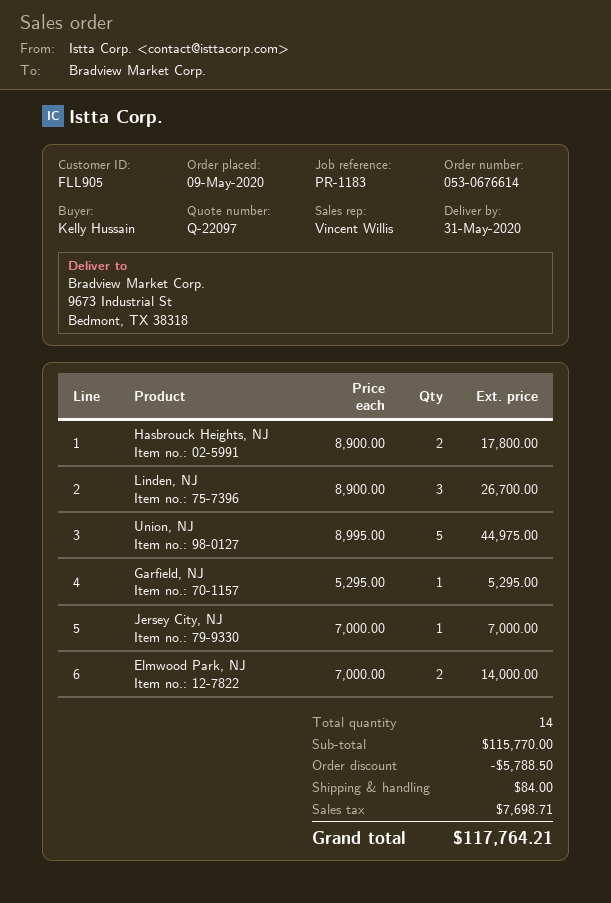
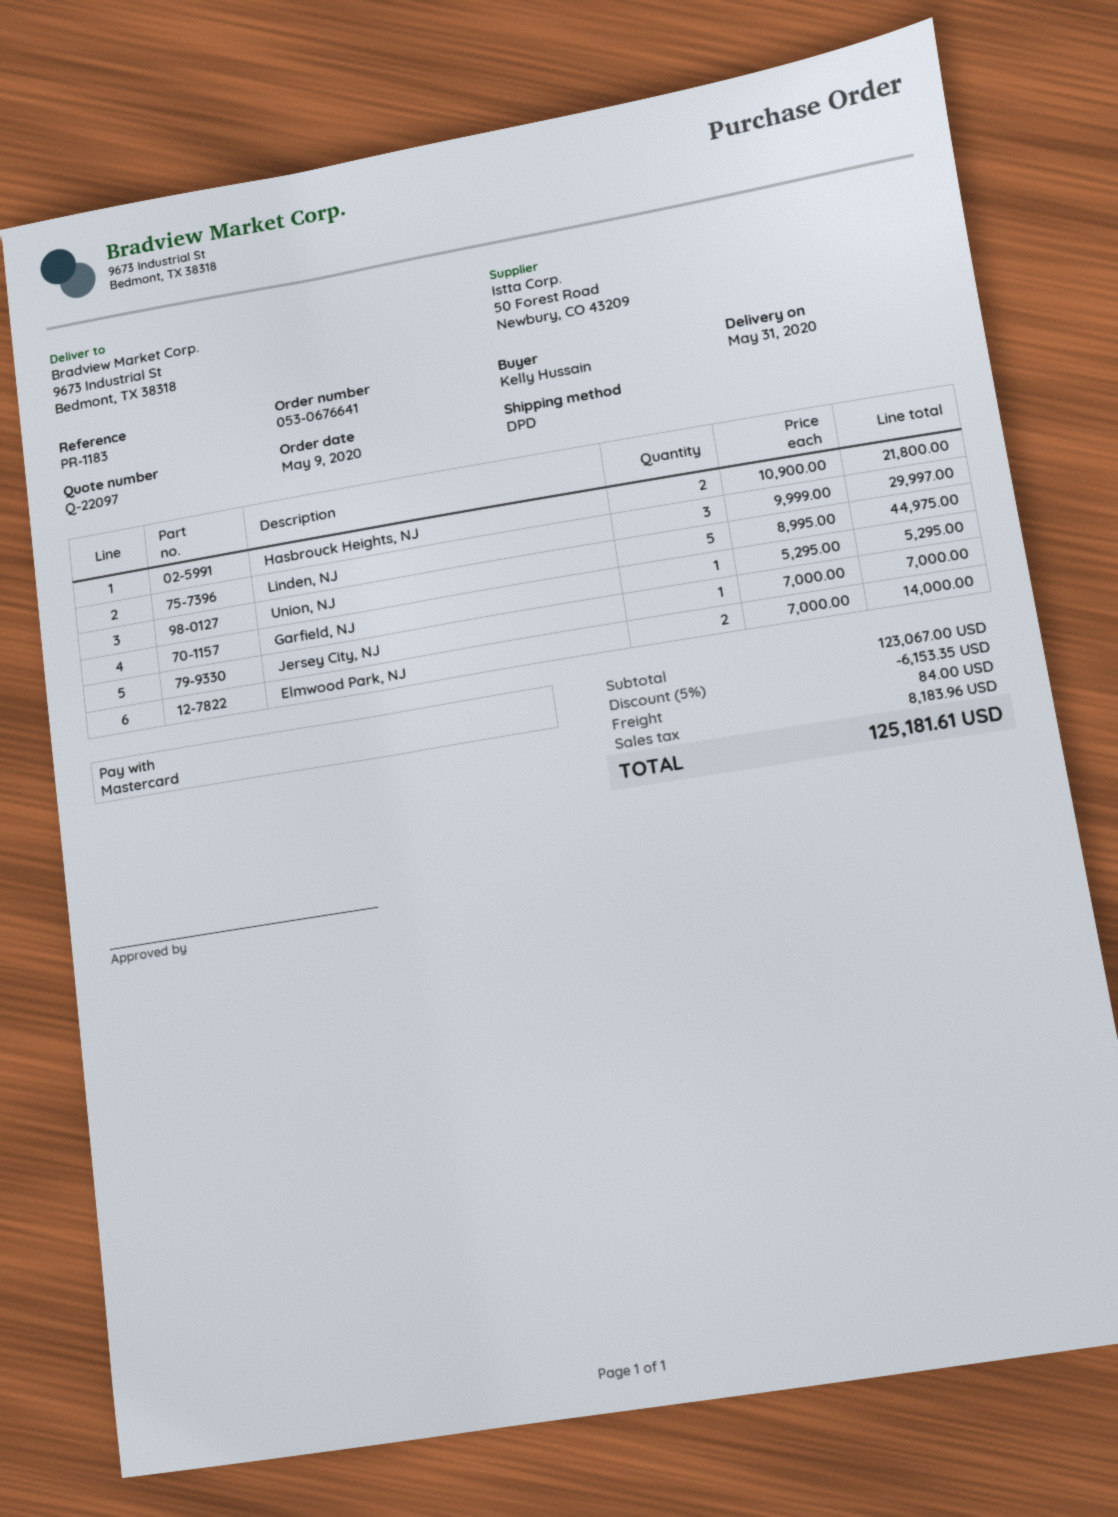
order number: 053-0676614 -> 053-0676641
Hasbrouck Heights, NJ: 2 x 8900.00 = 17800.00 -> 2 x 10900.00 = 21800.00
Linden, NJ: 3 x 8900.00 = 26700.00 -> 3 x 9999.00 = 29997.00
subtotal: 115770.00 -> 123067.00
discount: 5788.50 -> 6153.35
tax: 7698.71 -> 8183.96
total: 117764.21 -> 125181.61

